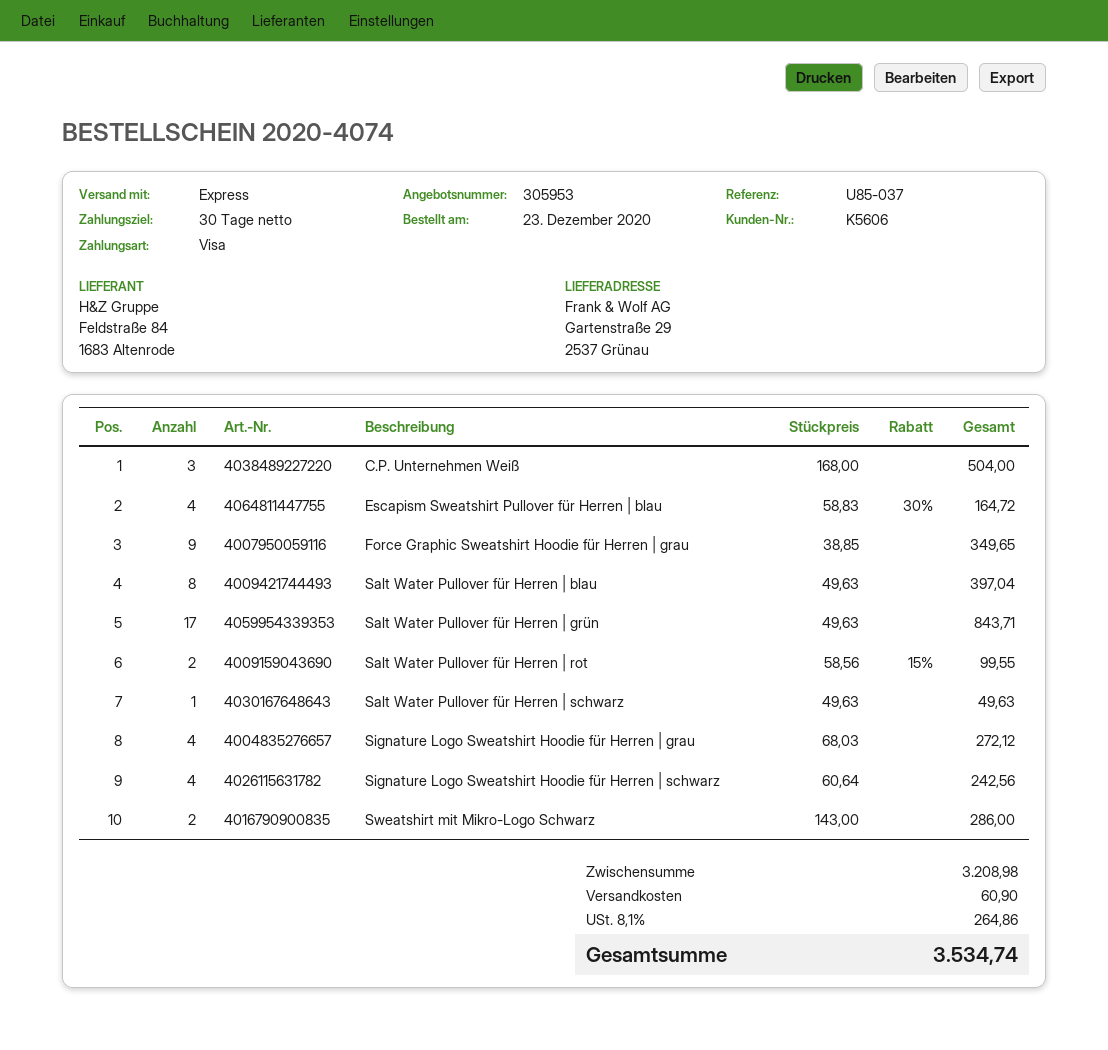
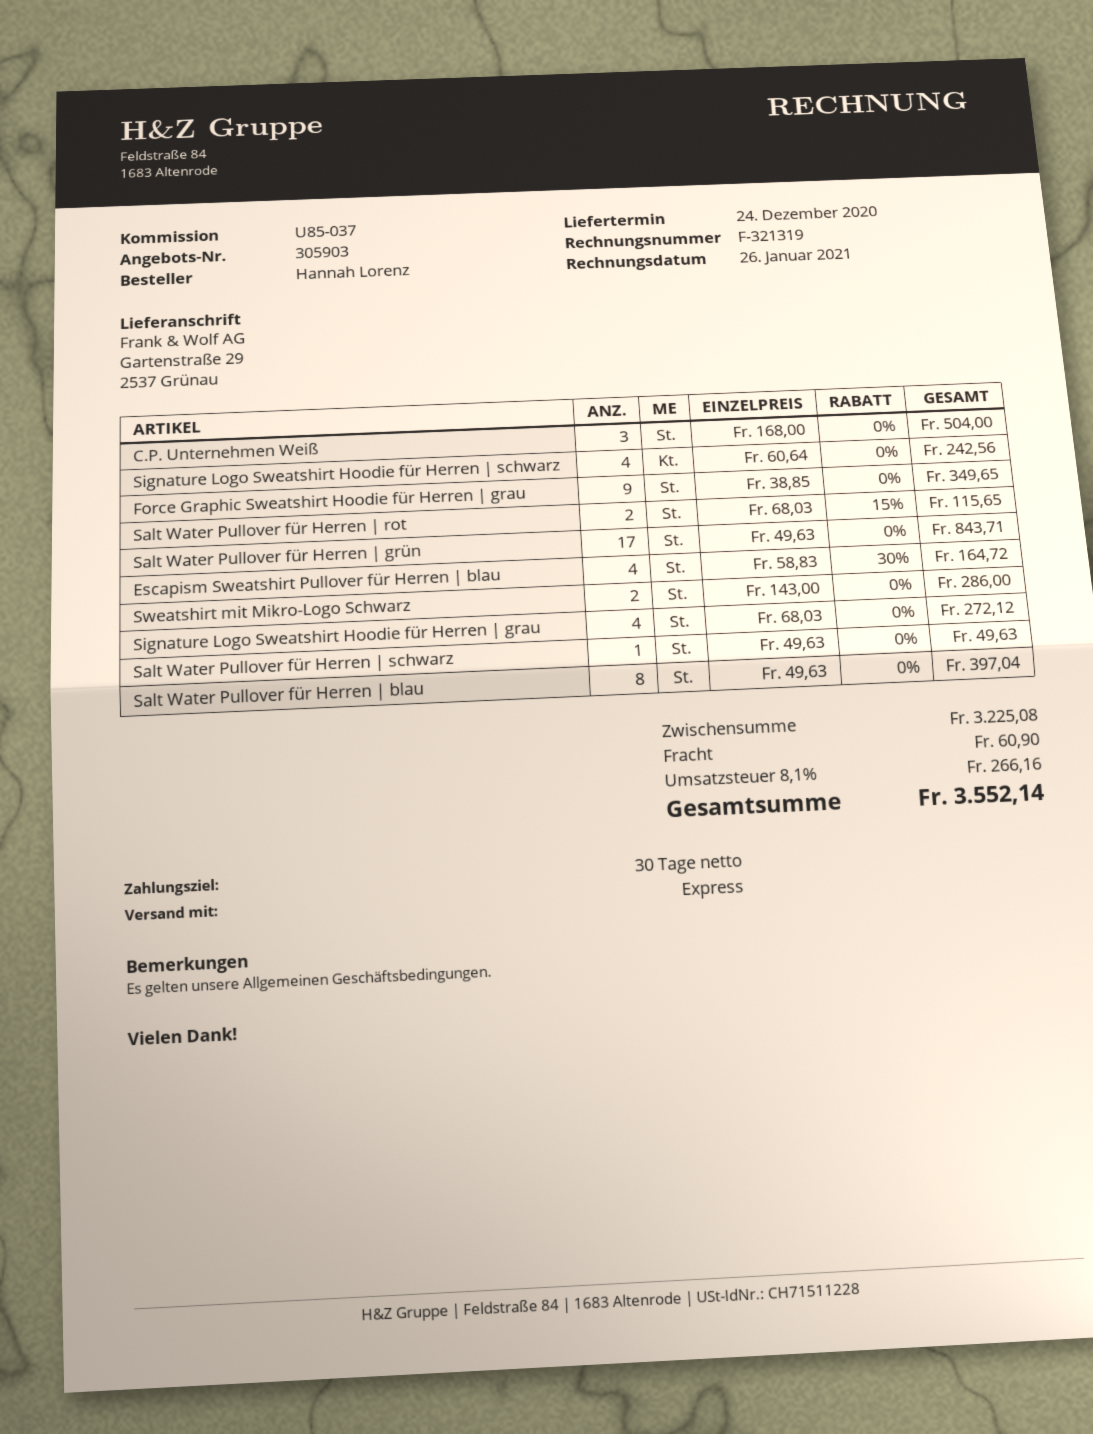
quote number: 305953 -> 305903
Salt Water Pullover für Herren | rot: 2 x 58.56 - 15% = 99.55 -> 2 x 68.03 - 15% = 115.65
subtotal: 3208.98 -> 3225.08
tax: 8.1% = 264.86 -> 8.1% = 266.16
total: 3534.74 -> 3552.14

